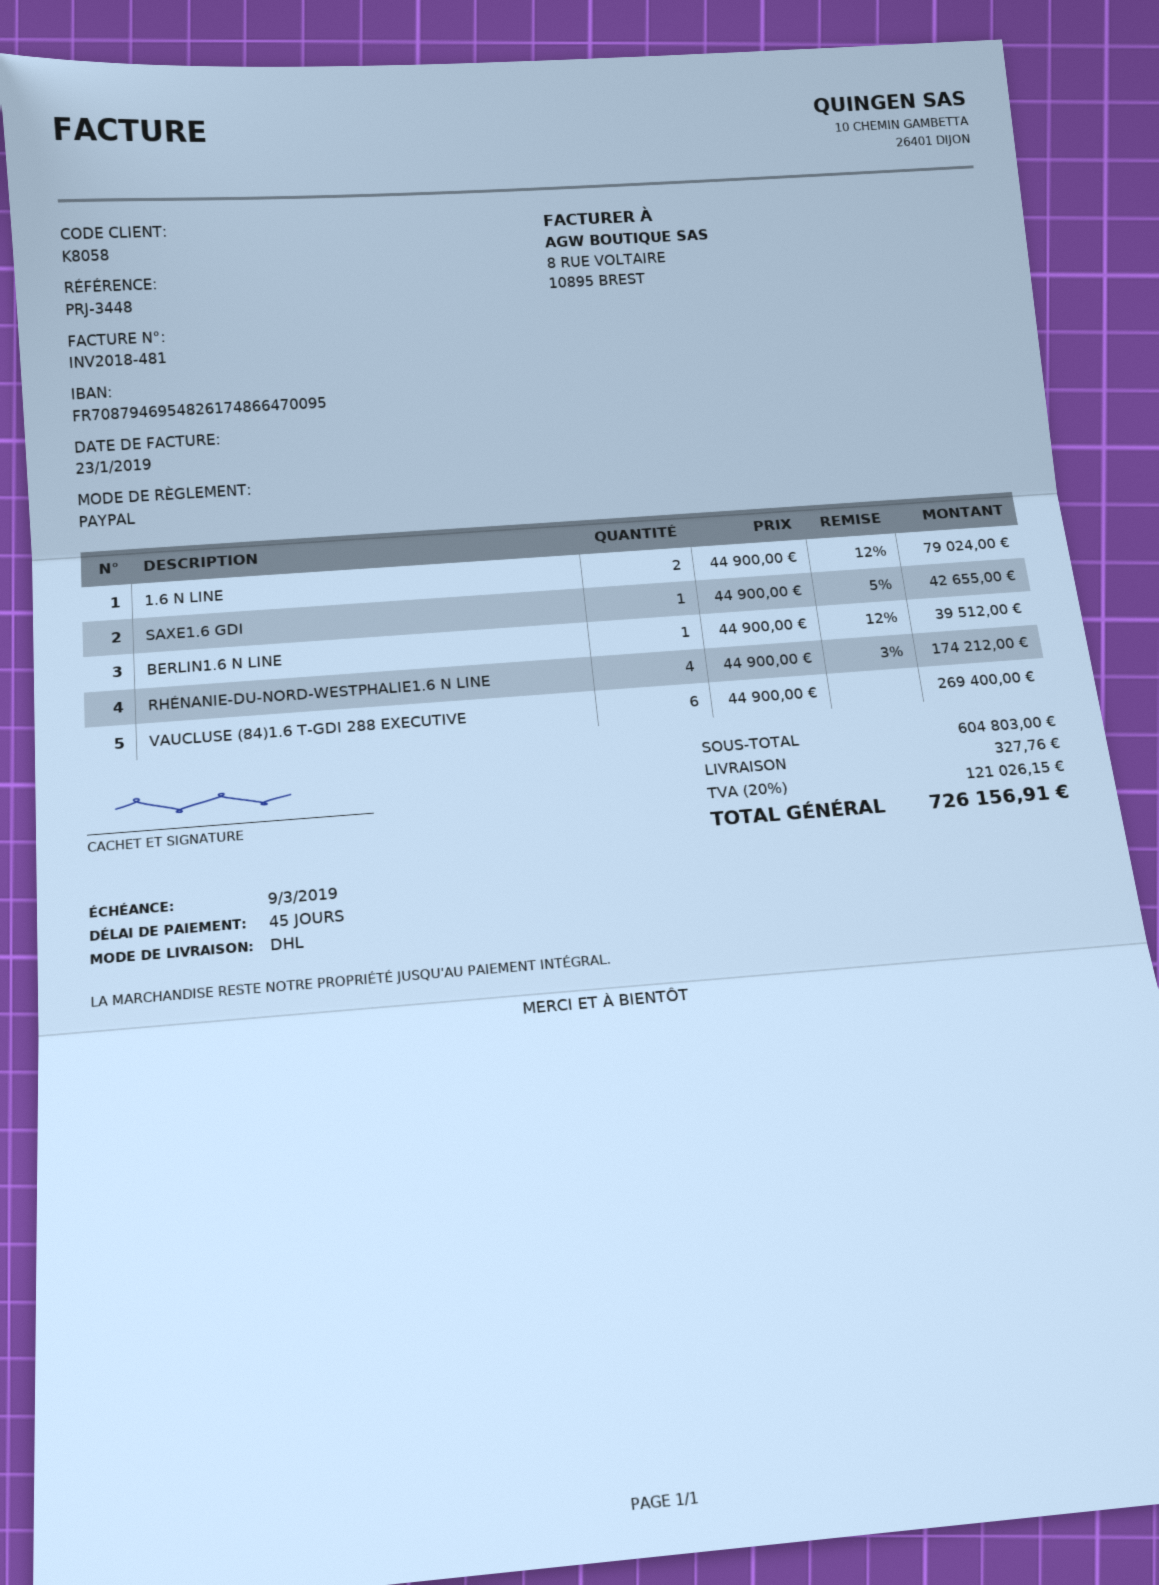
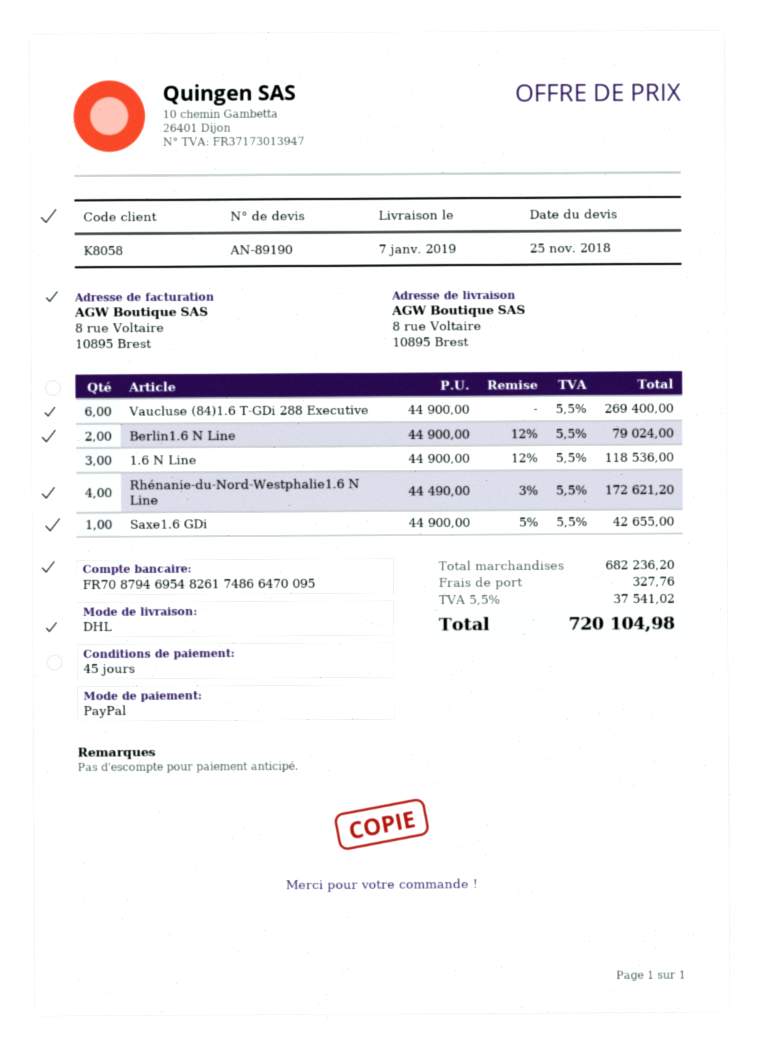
1.6 N LINE: 2 x 44900.00 - 12% = 79024.00 -> 3 x 44900.00 - 12% = 118536.00
BERLIN1.6 N LINE: 1 x 44900.00 - 12% = 39512.00 -> 2 x 44900.00 - 12% = 79024.00
RHÉNANIE-DU-NORD-WESTPHALIE1.6 N LINE: 4 x 44900.00 - 3% = 174212.00 -> 4 x 44490.00 - 3% = 172621.20
subtotal: 604803.00 -> 682236.20
tax: 20% = 121026.15 -> 5.5% = 37541.02
total: 726156.91 -> 720104.98

